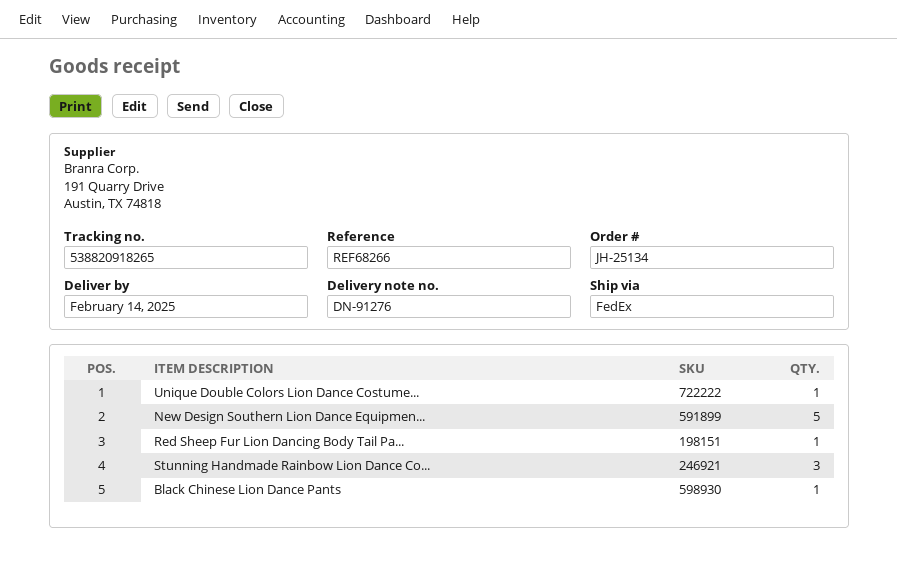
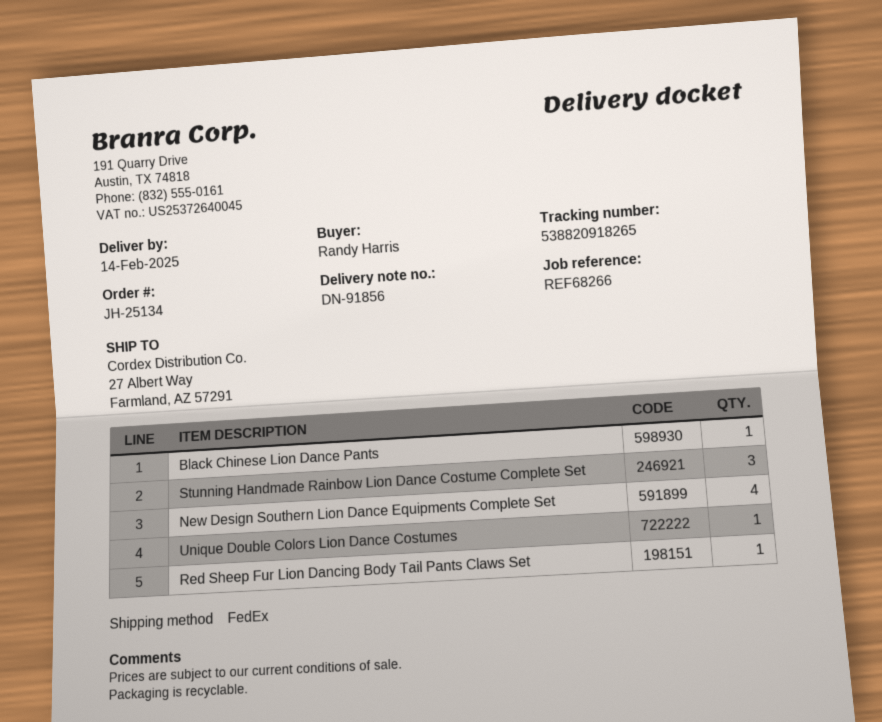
delivery note number: DN-91276 -> DN-91856
New Design Southern Lion Dance Equipmen...: 5 -> 4

